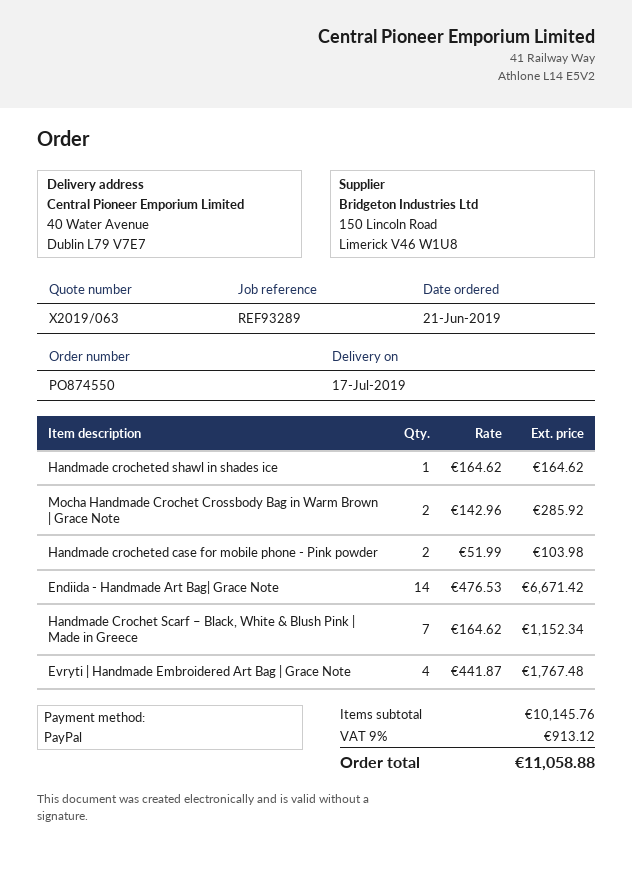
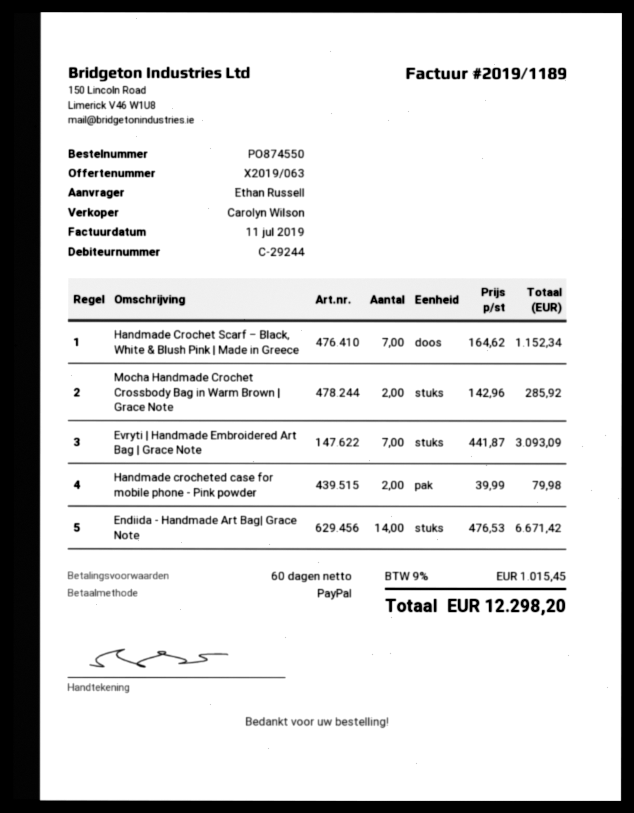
Handmade crocheted shawl in shades ice: 1 x 164.62 = 164.62 -> none
Handmade crocheted case for mobile phone - Pink powder: 2 x 51.99 = 103.98 -> 2 x 39.99 = 79.98
Evryti | Handmade Embroidered Art Bag | Grace Note: 4 x 441.87 = 1767.48 -> 7 x 441.87 = 3093.09
tax: 9% = 913.12 -> 9% = 1015.45
total: 11058.88 -> 12298.20

